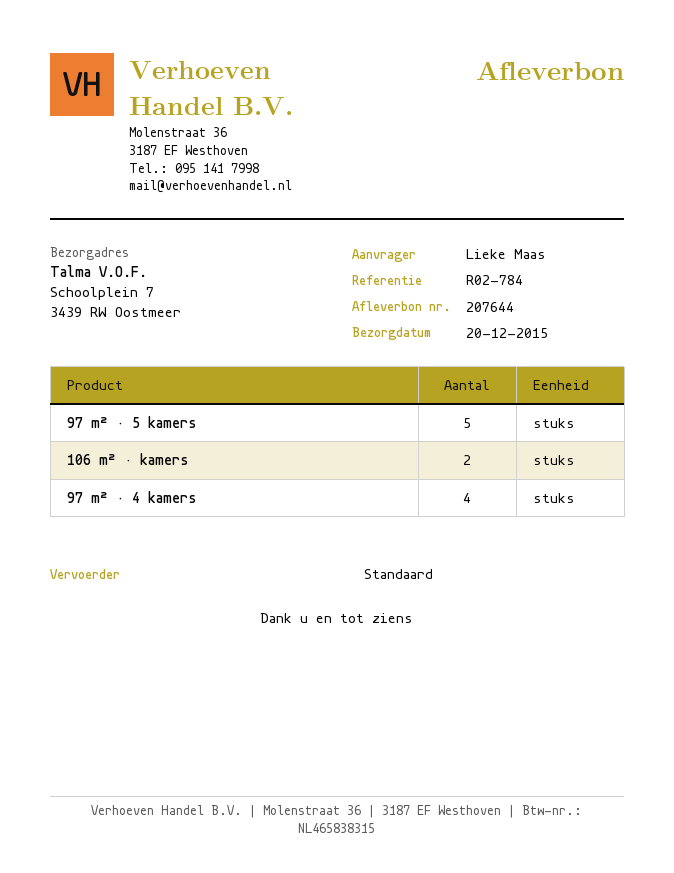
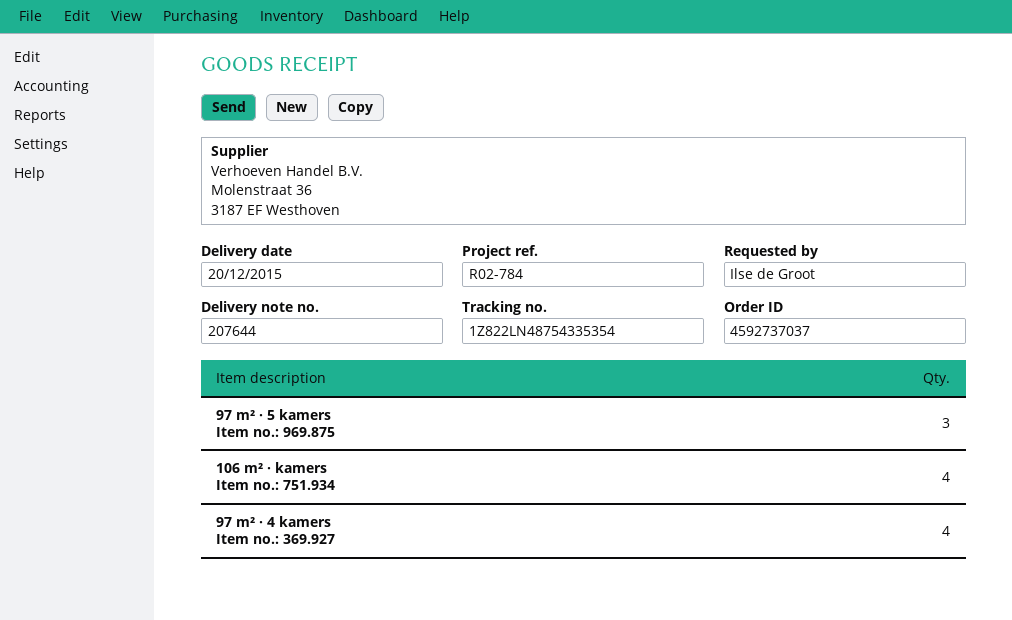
ordered by: Lieke Maas -> Ilse de Groot
97 m² · 5 kamers: 5 -> 3
106 m² · kamers: 2 -> 4

